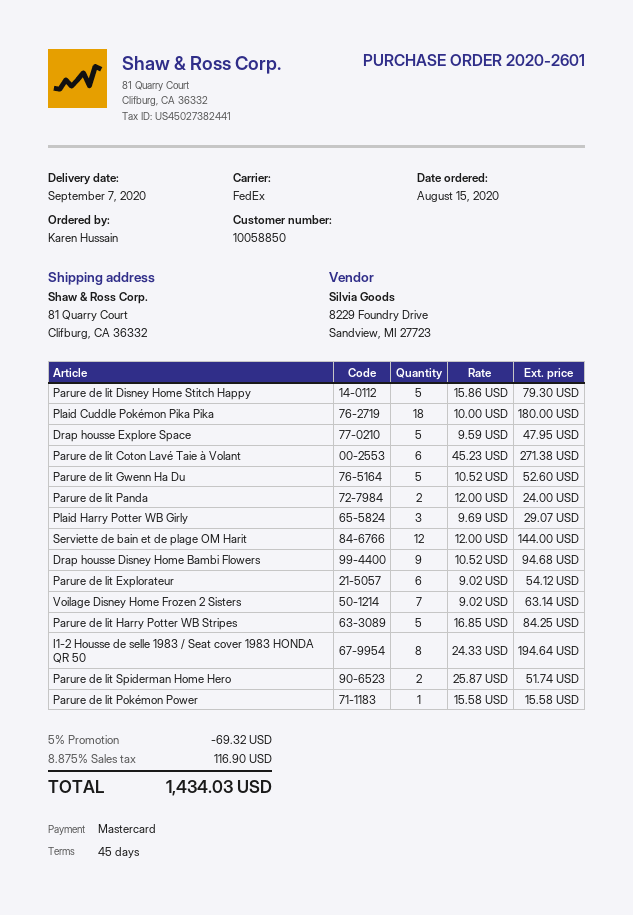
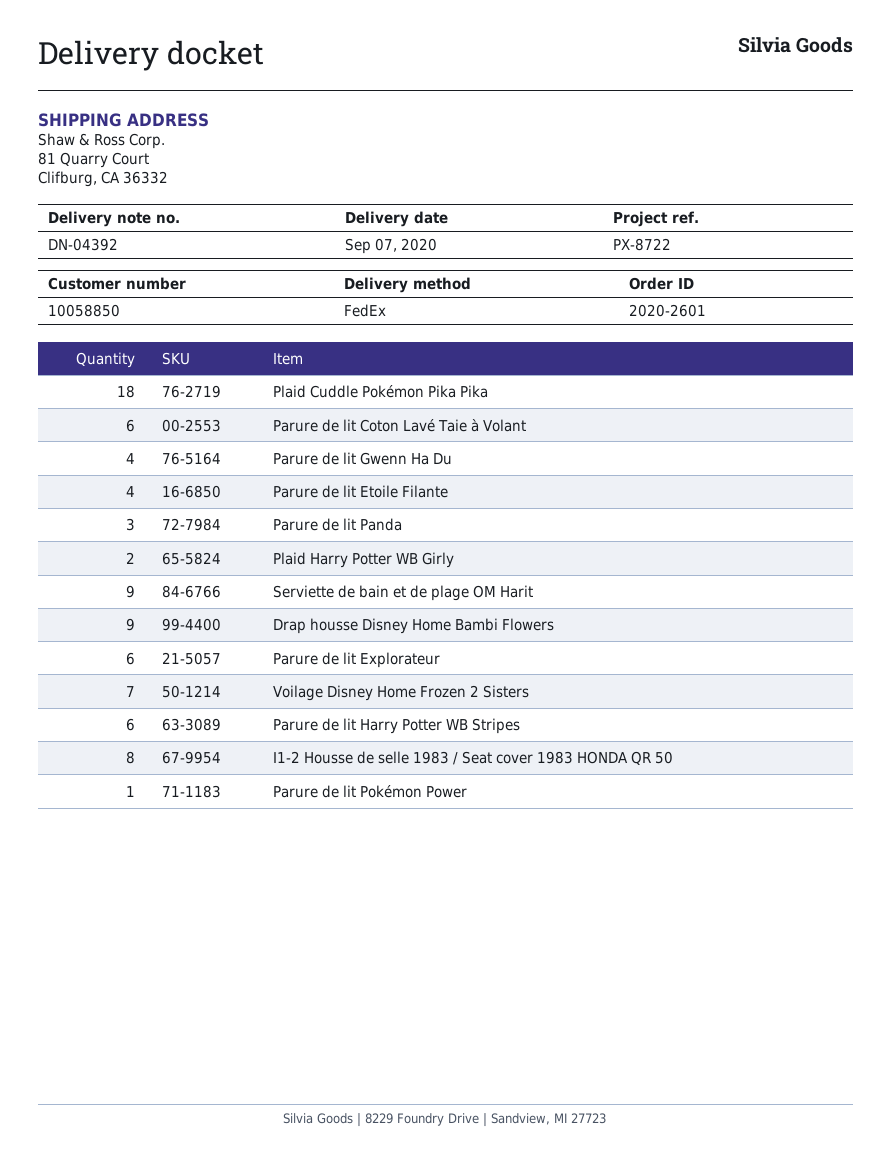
Parure de lit Disney Home Stitch Happy: 5 -> none
Drap housse Explore Space: 5 -> none
Parure de lit Gwenn Ha Du: 5 -> 4
Parure de lit Panda: 2 -> 3
Plaid Harry Potter WB Girly: 3 -> 2
Serviette de bain et de plage OM Harit: 12 -> 9
Parure de lit Harry Potter WB Stripes: 5 -> 6
Parure de lit Spiderman Home Hero: 2 -> none
Parure de lit Etoile Filante: none -> 4

